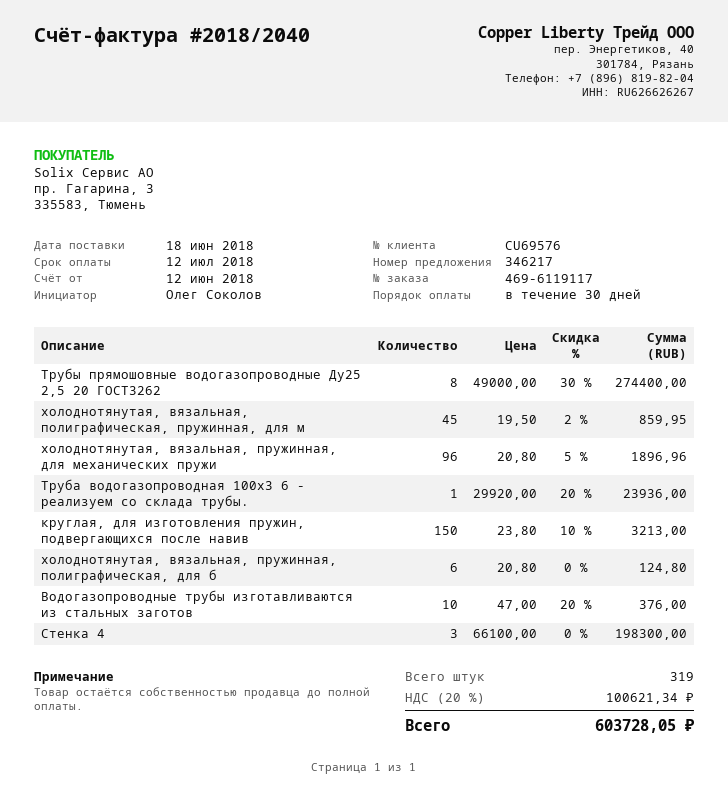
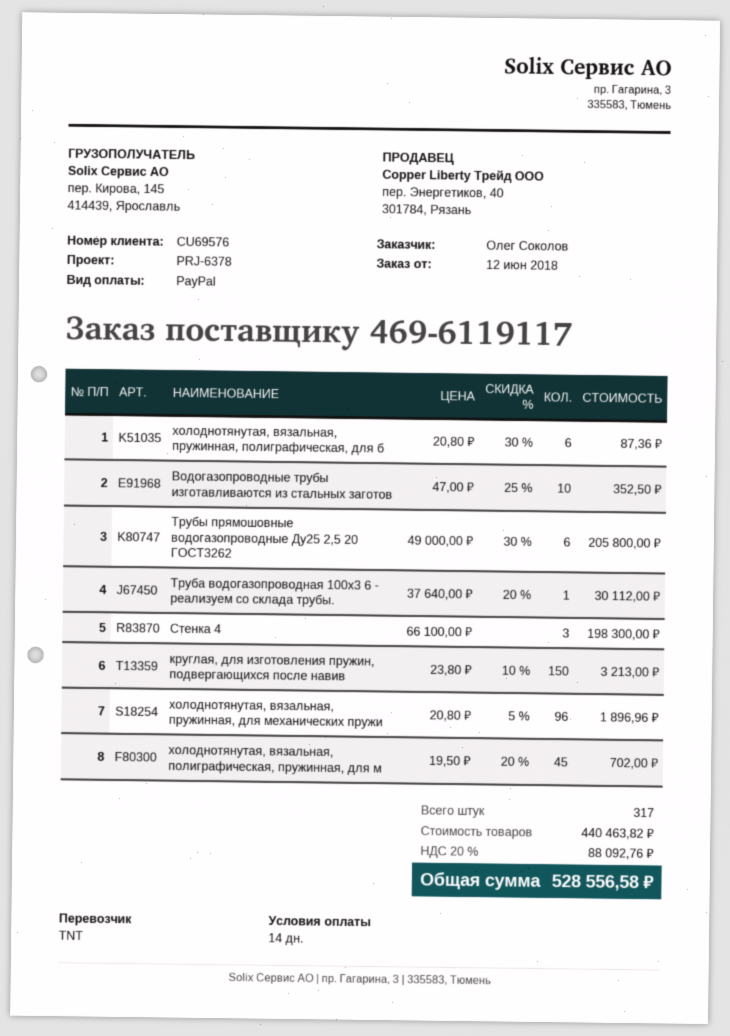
payment terms: 30 days -> 14 days
Трубы прямошовные водогазопроводные Ду25 2,5 20 ГОСТ3262: 8 x 49000.00 - 30% = 274400.00 -> 6 x 49000.00 - 30% = 205800.00
холоднотянутая, вязальная, полиграфическая, пружинная, для м: 45 x 19.50 - 2% = 859.95 -> 45 x 19.50 - 20% = 702.00
Труба водогазопроводная 100х3 6 - реализуем со склада трубы.: 1 x 29920.00 - 20% = 23936.00 -> 1 x 37640.00 - 20% = 30112.00
холоднотянутая, вязальная, пружинная, полиграфическая, для б: 6 x 20.80 = 124.80 -> 6 x 20.80 - 30% = 87.36
Водогазопроводные трубы изготавливаются из стальных заготов: 10 x 47.00 - 20% = 376.00 -> 10 x 47.00 - 25% = 352.50
total quantity: 319 -> 317
tax: 20% = 100621.34 -> 20% = 88092.76
total: 603728.05 -> 528556.58

